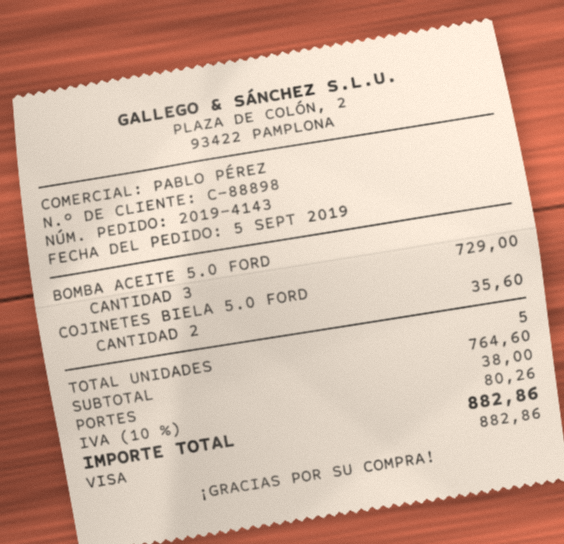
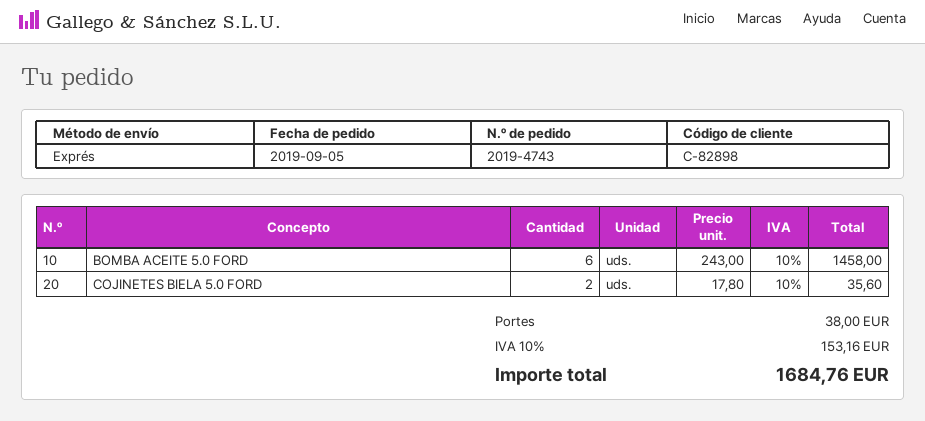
order number: 2019-4143 -> 2019-4743
customer number: C-88898 -> C-82898
BOMBA ACEITE 5.0 FORD: 3 for 729.00 -> 6 for 1458.00
tax: 10% = 80.26 -> 10% = 153.16
total: 882.86 -> 1684.76

